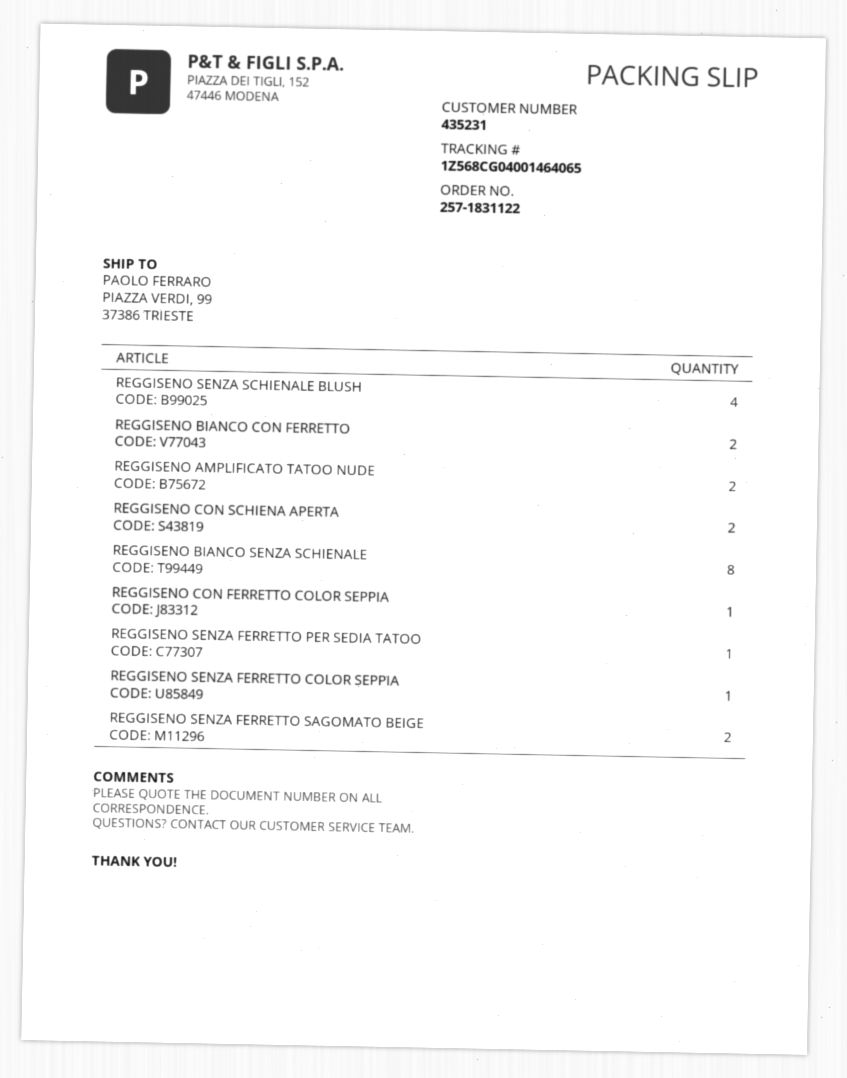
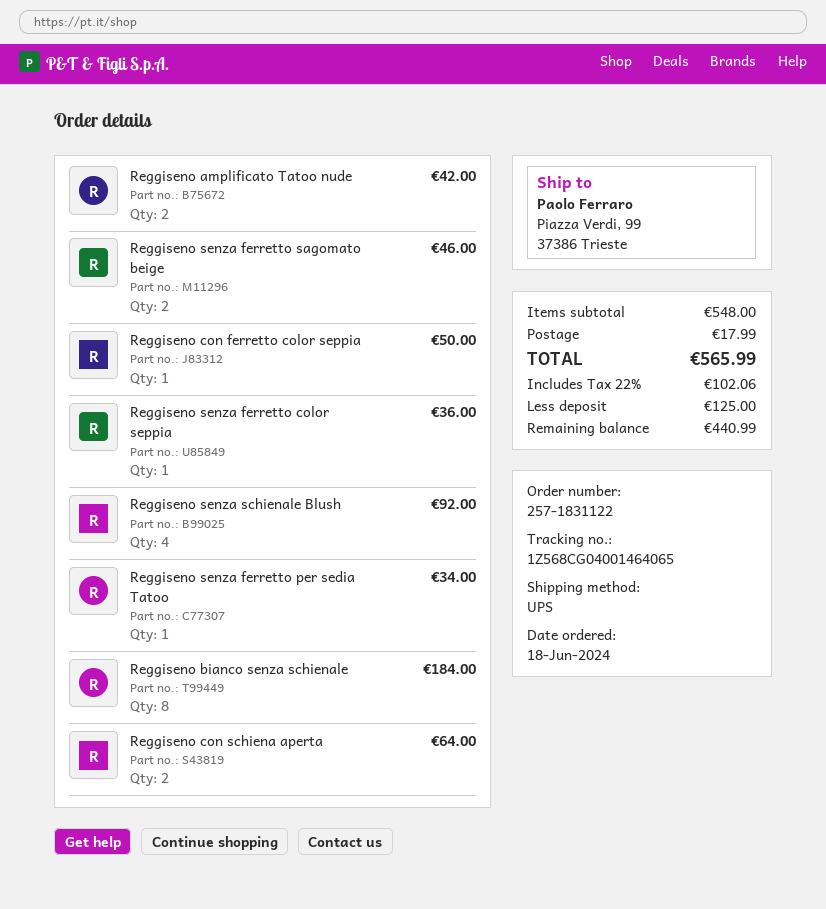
REGGISENO BIANCO CON FERRETTO: 2 -> none

